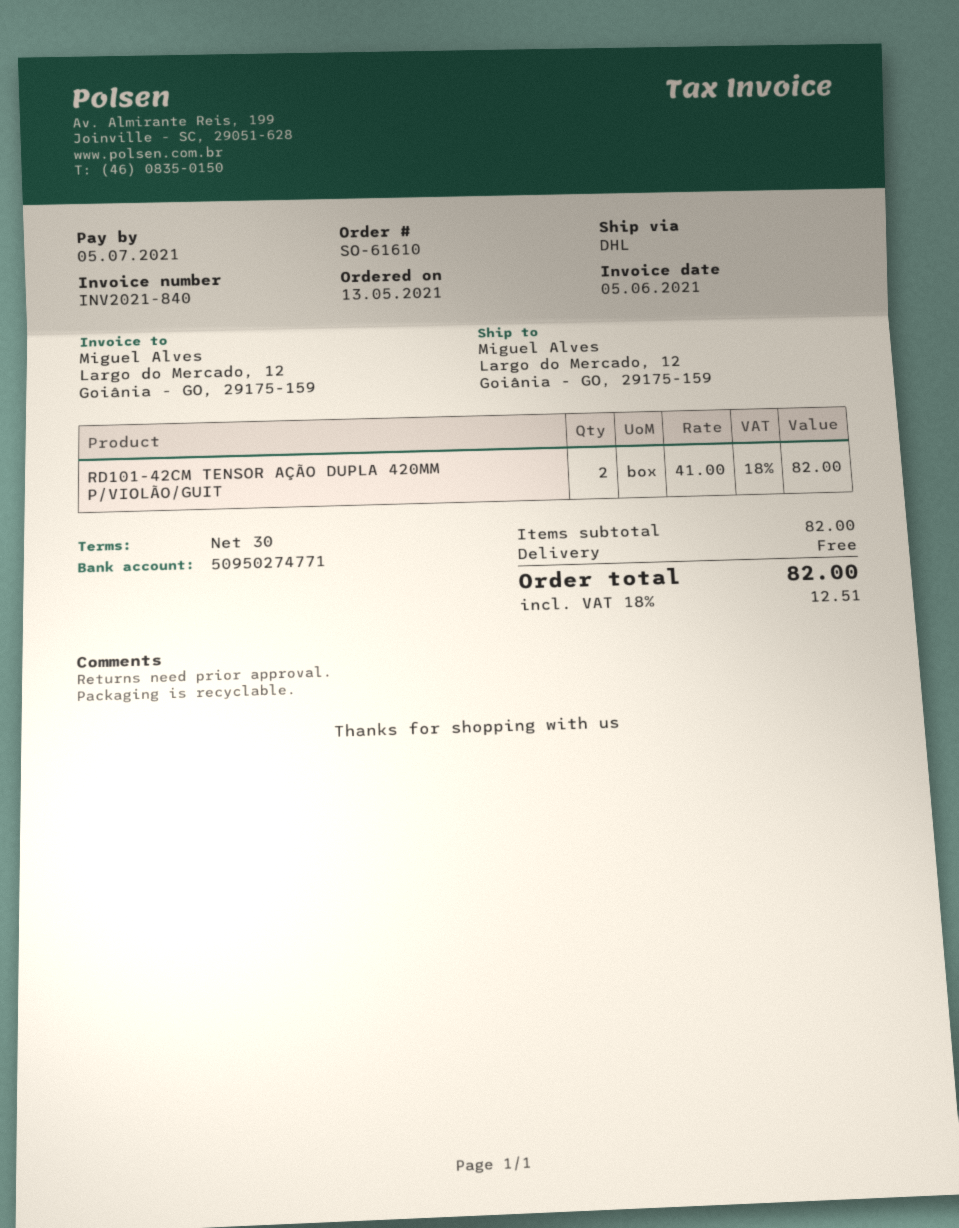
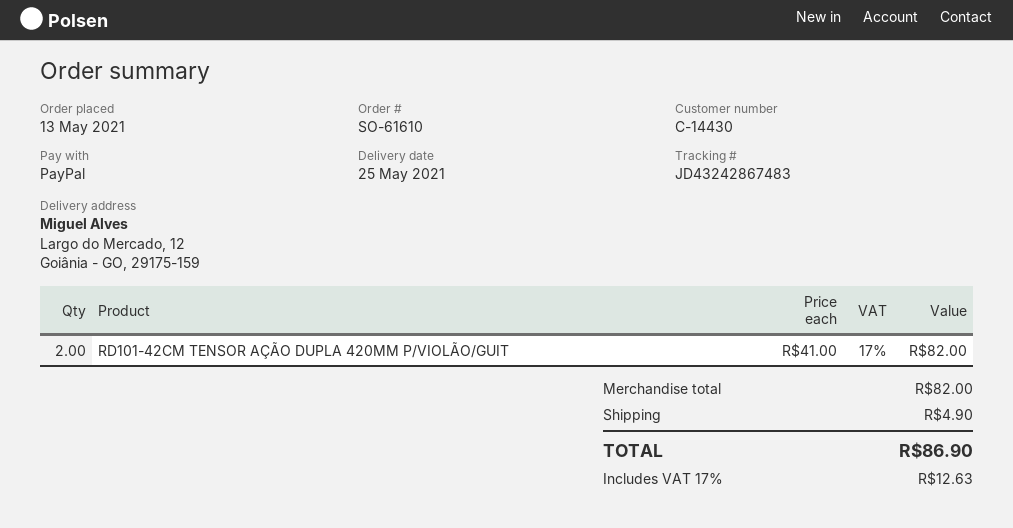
shipping: 0.00 -> 4.90
tax: 18% = 12.51 -> 17% = 12.63
total: 82.00 -> 86.90

